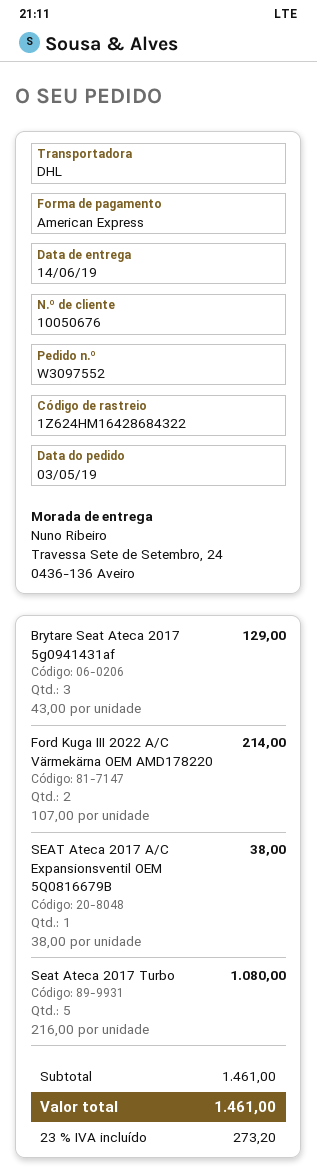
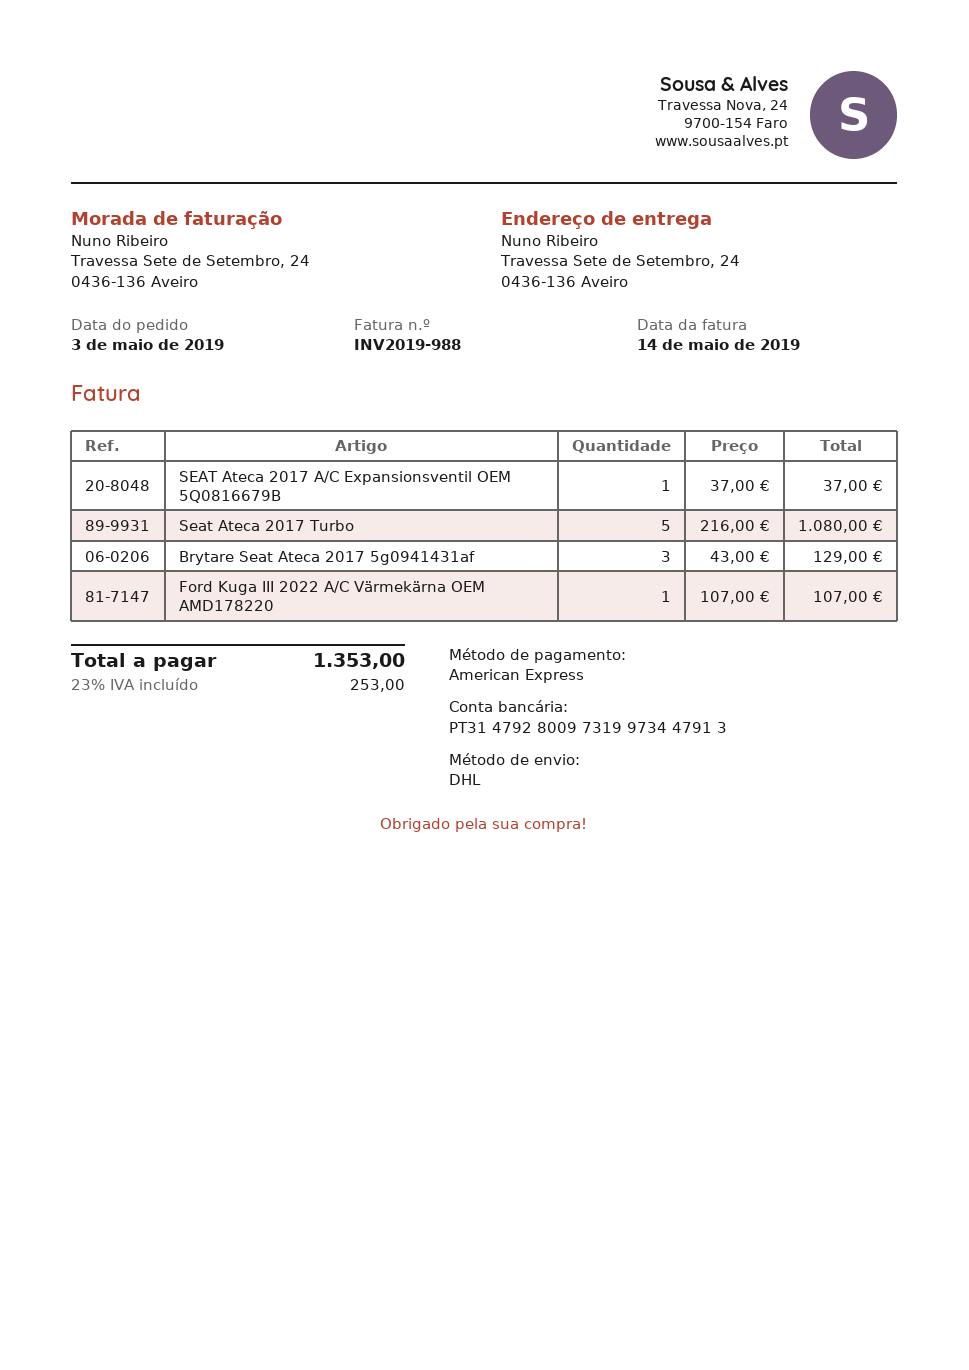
Ford Kuga III 2022 A/C Värmekärna OEM AMD178220: 2 x 107.00 = 214.00 -> 1 x 107.00 = 107.00
SEAT Ateca 2017 A/C Expansionsventil OEM 5Q0816679B: 1 x 38.00 = 38.00 -> 1 x 37.00 = 37.00
tax: 23% = 273.20 -> 23% = 253.00
total: 1461.00 -> 1353.00

